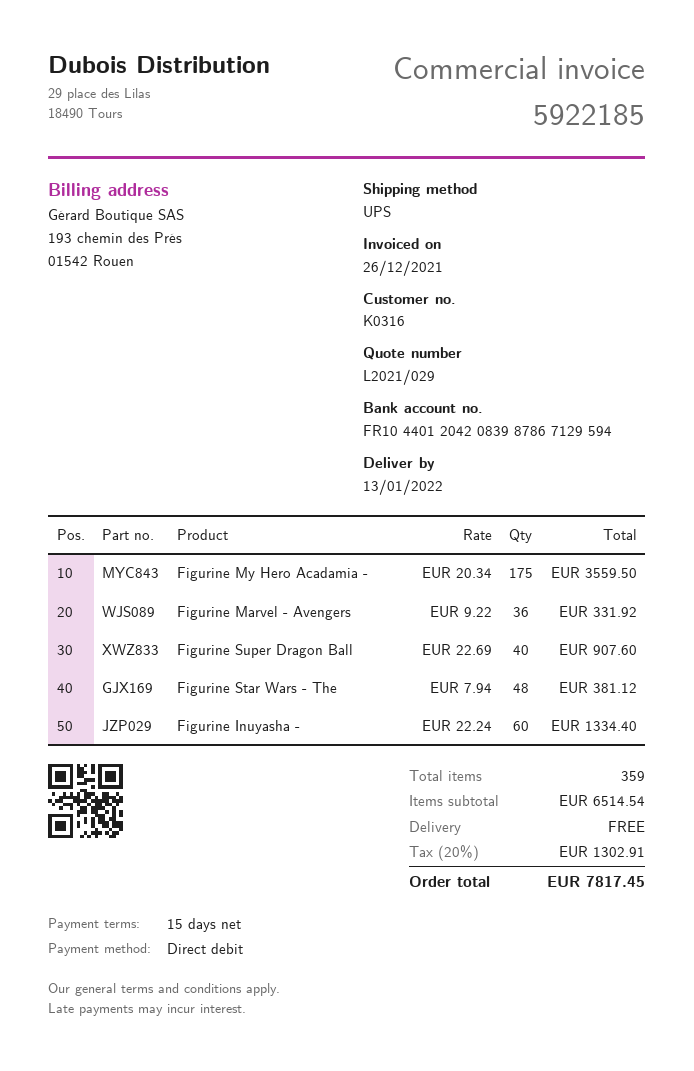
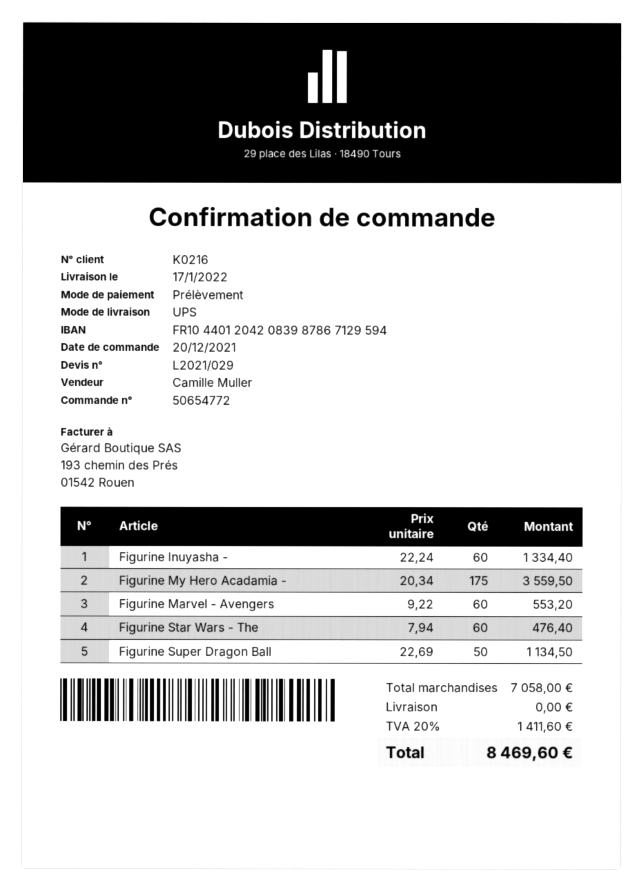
delivery date: 2022-01-13 -> 2022-01-17
customer number: K0316 -> K0216
Figurine Marvel - Avengers: 36 x 9.22 = 331.92 -> 60 x 9.22 = 553.20
Figurine Super Dragon Ball: 40 x 22.69 = 907.60 -> 50 x 22.69 = 1134.50
Figurine Star Wars - The: 48 x 7.94 = 381.12 -> 60 x 7.94 = 476.40
subtotal: 6514.54 -> 7058.00
tax: 20% = 1302.91 -> 20% = 1411.60
total: 7817.45 -> 8469.60

